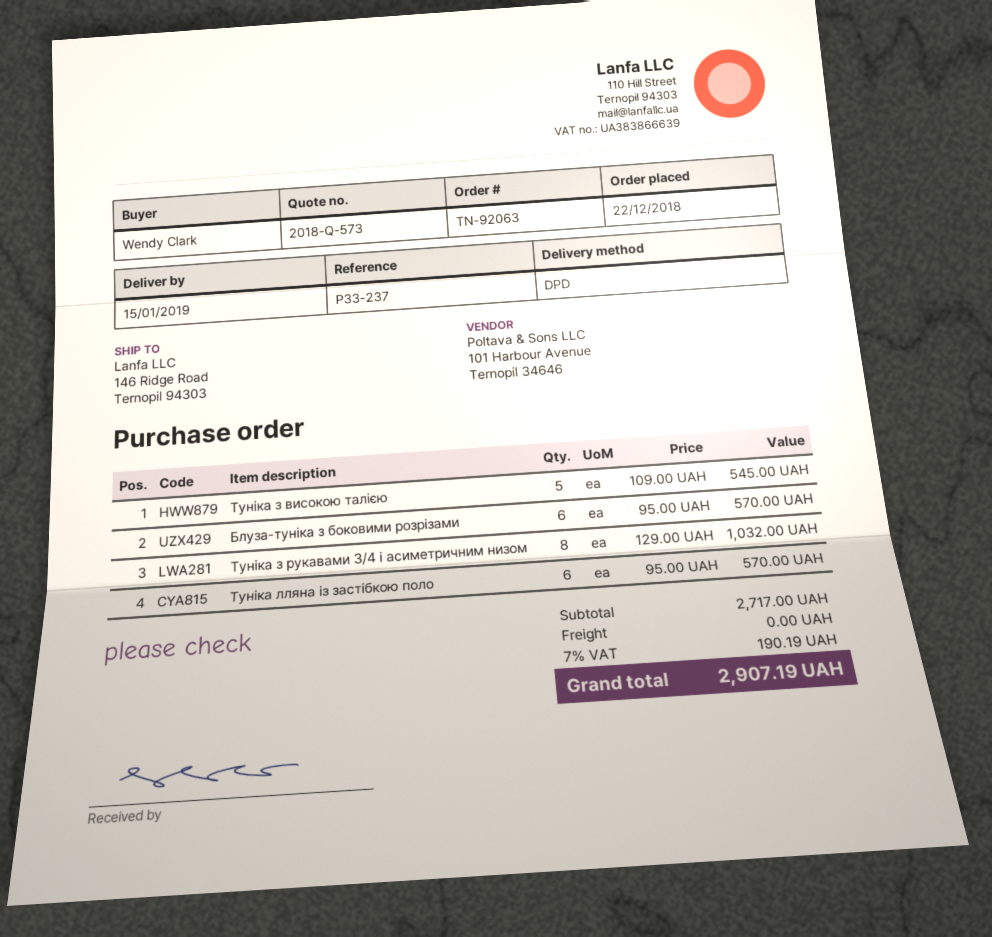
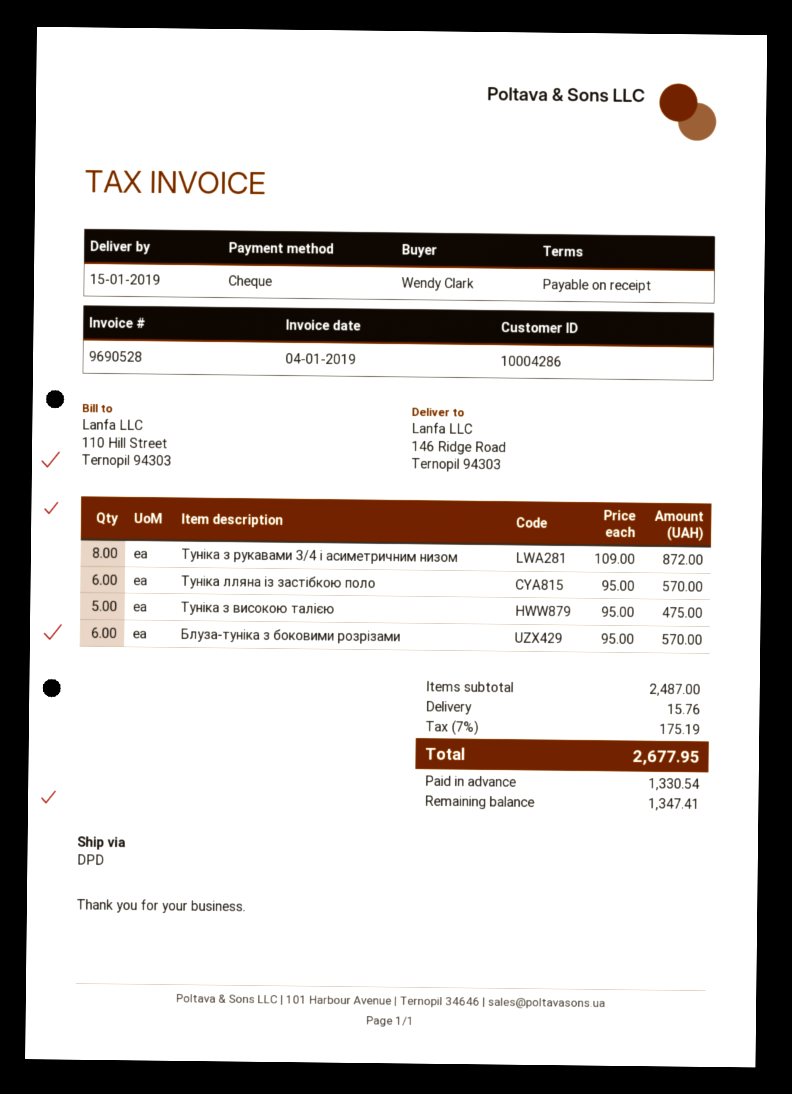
Туніка з високою талією: 5 x 109.00 = 545.00 -> 5 x 95.00 = 475.00
Туніка з рукавами 3/4 і асиметричним низом: 8 x 129.00 = 1032.00 -> 8 x 109.00 = 872.00
subtotal: 2717.00 -> 2487.00
shipping: 0.00 -> 15.76
tax: 7% = 190.19 -> 7% = 175.19
total: 2907.19 -> 2677.95

